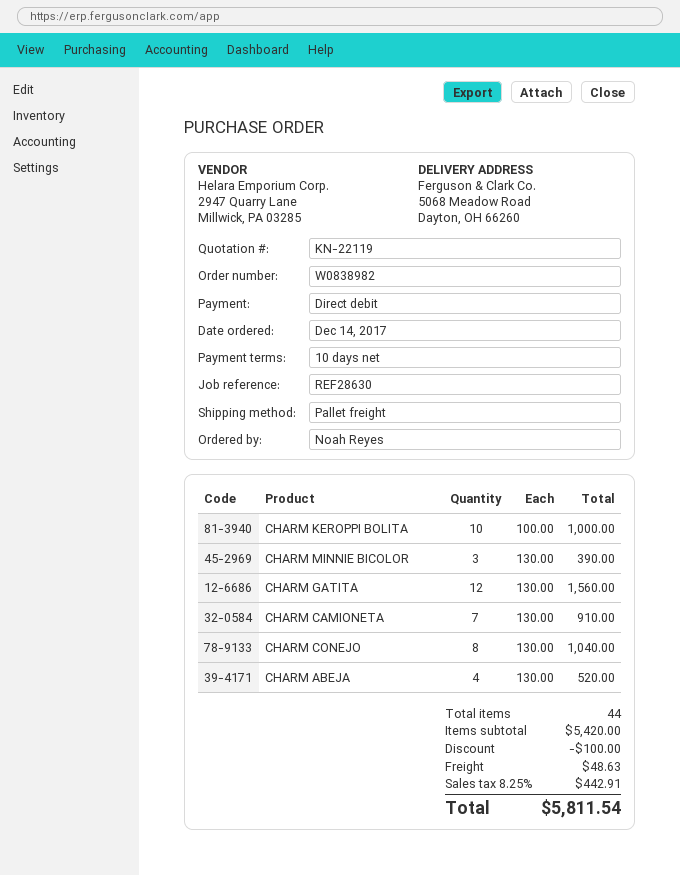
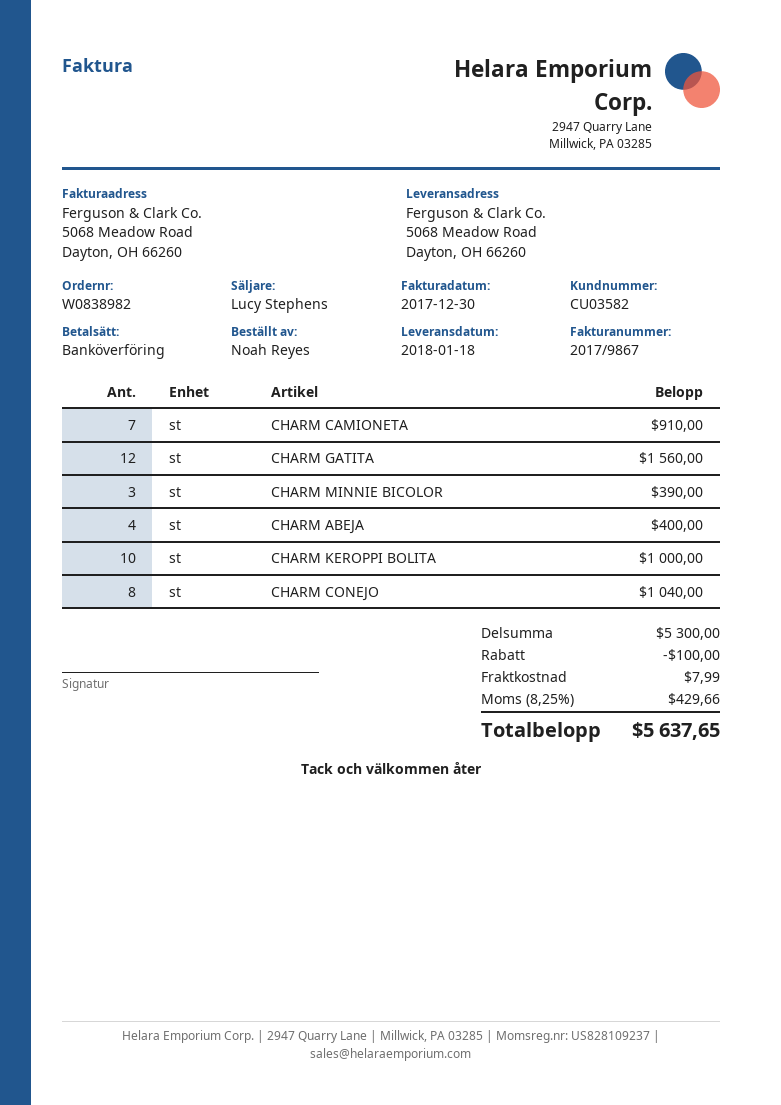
payment method: direct debit -> bank transfer
CHARM ABEJA: 4 for 520.00 -> 4 for 400.00
subtotal: 5420.00 -> 5300.00
shipping: 48.63 -> 7.99
tax: 8.25% = 442.91 -> 8.25% = 429.66
total: 5811.54 -> 5637.65

